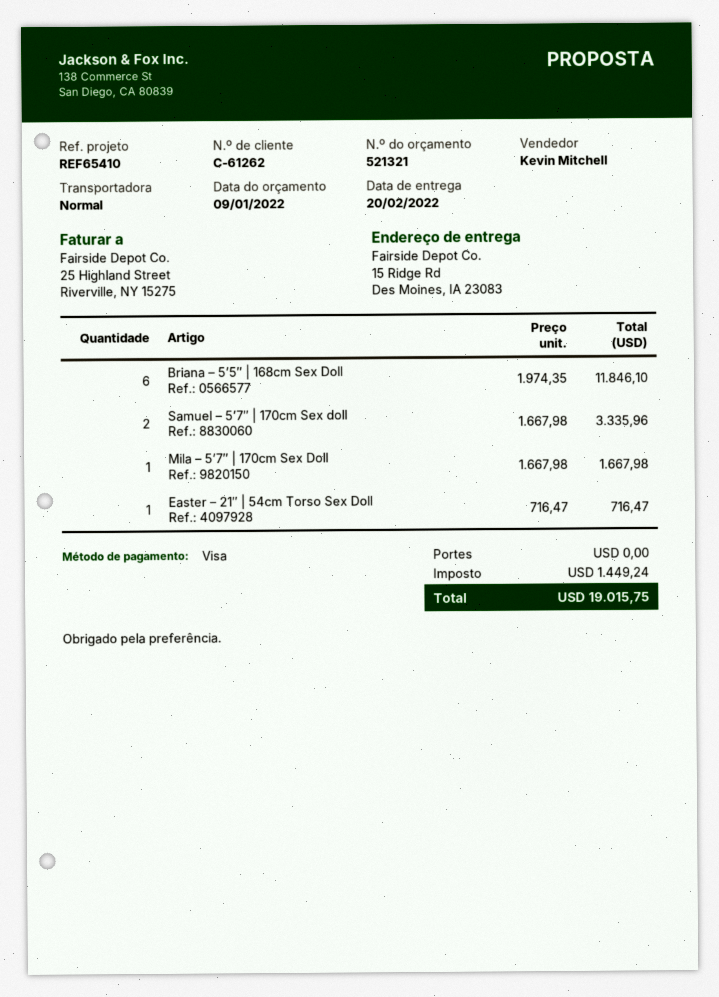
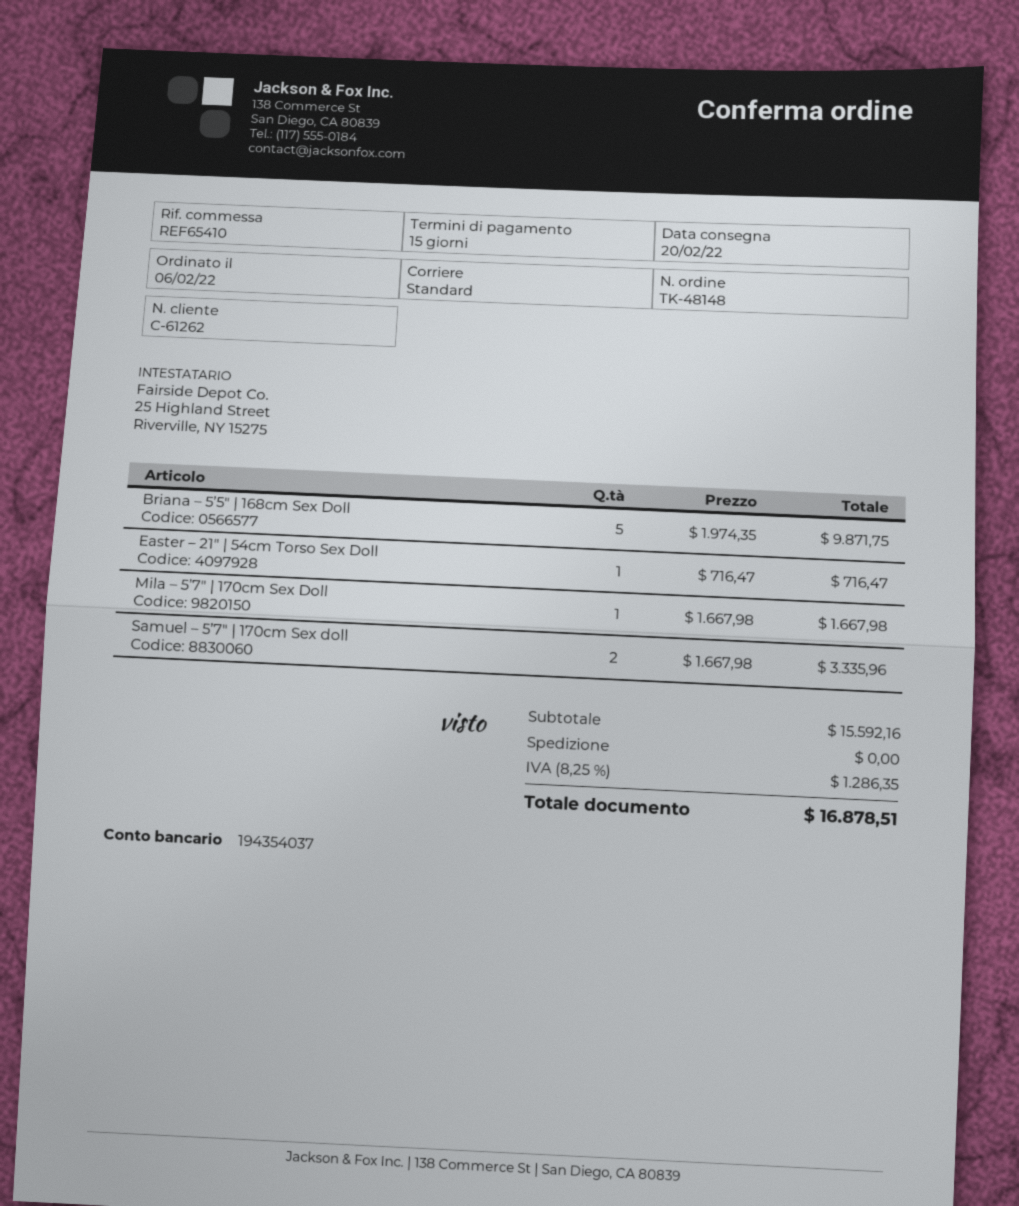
Briana – 5’5″ | 168cm Sex Doll: 6 x 1974.35 = 11846.10 -> 5 x 1974.35 = 9871.75
tax: 1449.24 -> 1286.35
total: 19015.75 -> 16878.51

